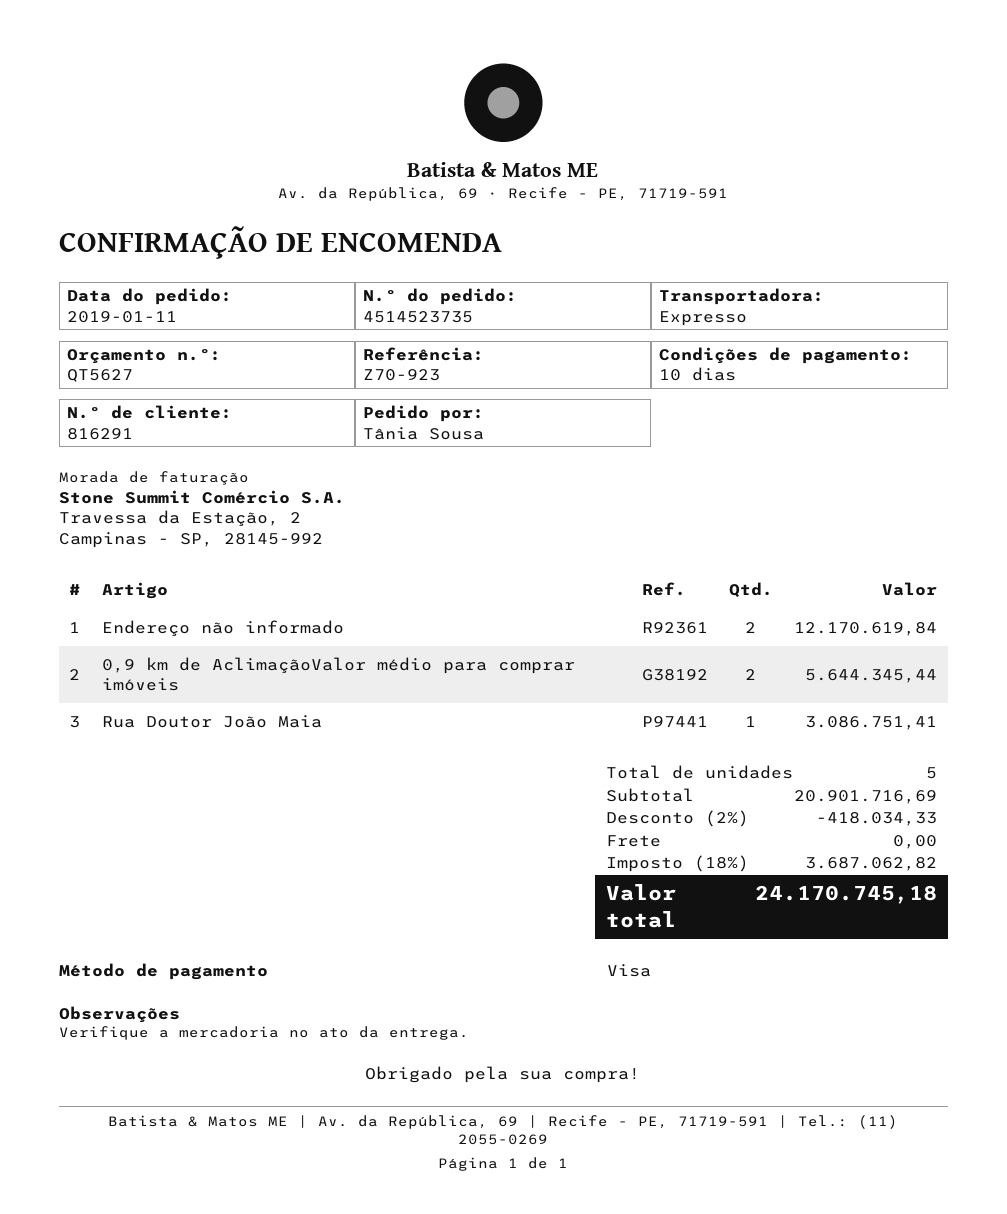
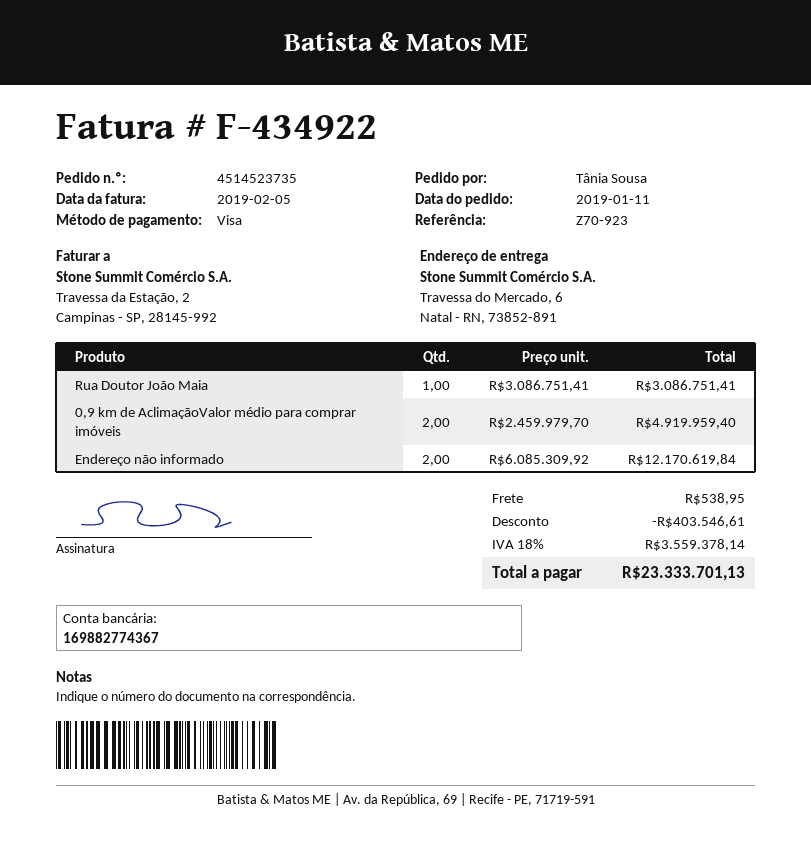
0,9 km de AclimaçãoValor médio para comprar imóveis: 2 for 5644345.44 -> 2 for 4919959.40
discount: 418034.33 -> 403546.61
shipping: 0.00 -> 538.95
tax: 18% = 3687062.82 -> 18% = 3559378.14
total: 24170745.18 -> 23333701.13

